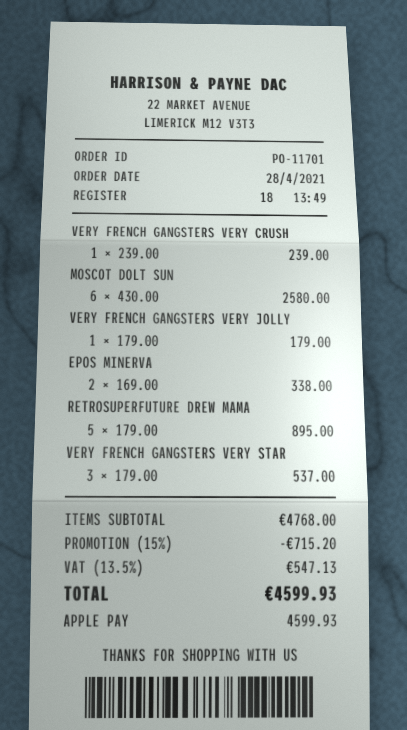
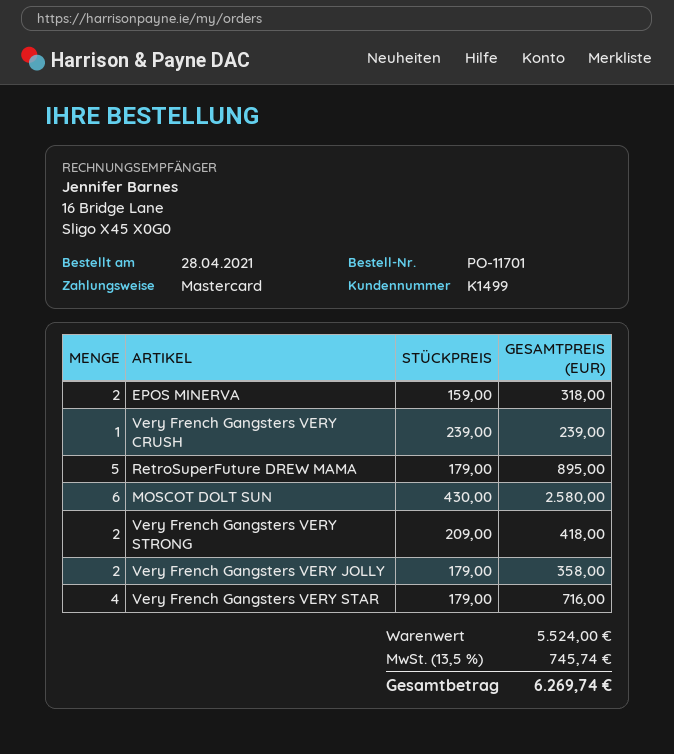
payment method: Apple Pay -> Mastercard
VERY FRENCH GANGSTERS VERY JOLLY: 1 x 179.00 = 179.00 -> 2 x 179.00 = 358.00
EPOS MINERVA: 2 x 169.00 = 338.00 -> 2 x 159.00 = 318.00
VERY FRENCH GANGSTERS VERY STAR: 3 x 179.00 = 537.00 -> 4 x 179.00 = 716.00
Very French Gangsters VERY STRONG: none -> 2 x 209.00 = 418.00
subtotal: 4768.00 -> 5524.00
discount: 15% = 715.20 -> none
tax: 13.5% = 547.13 -> 13.5% = 745.74
total: 4599.93 -> 6269.74

